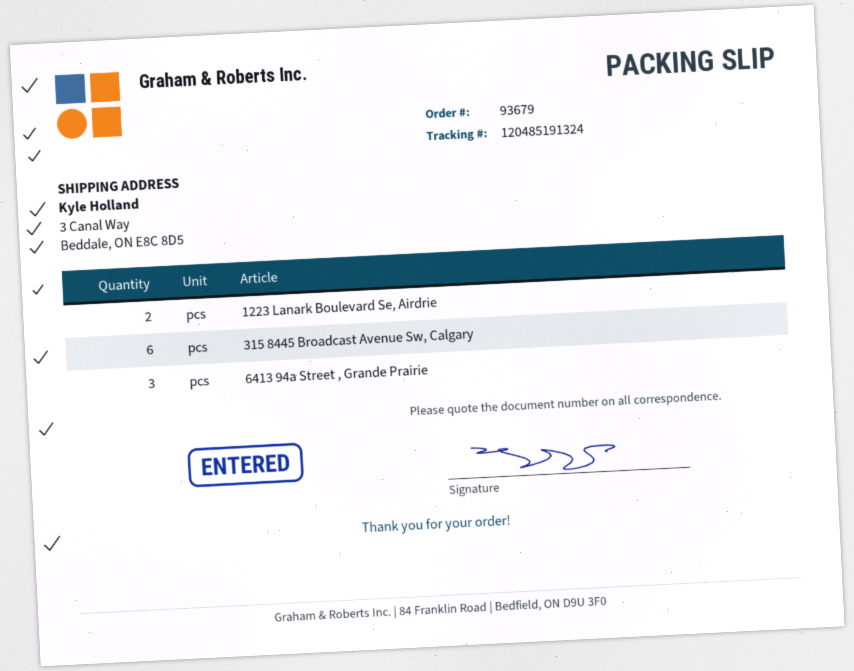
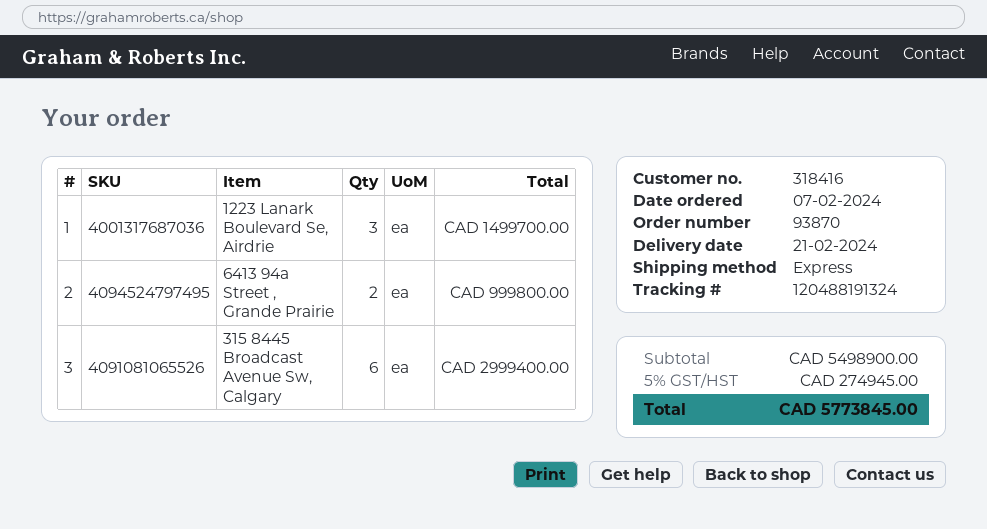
order number: 93679 -> 93870
tracking number: 120485191324 -> 120488191324
1223 Lanark Boulevard Se, Airdrie: 2 -> 3
6413 94a Street , Grande Prairie: 3 -> 2

